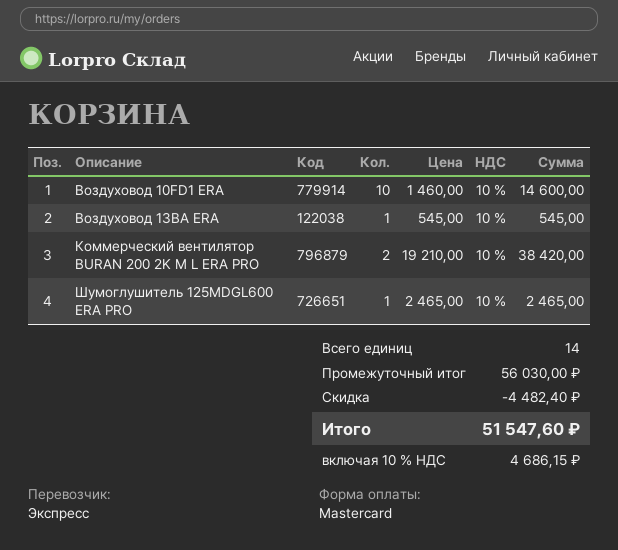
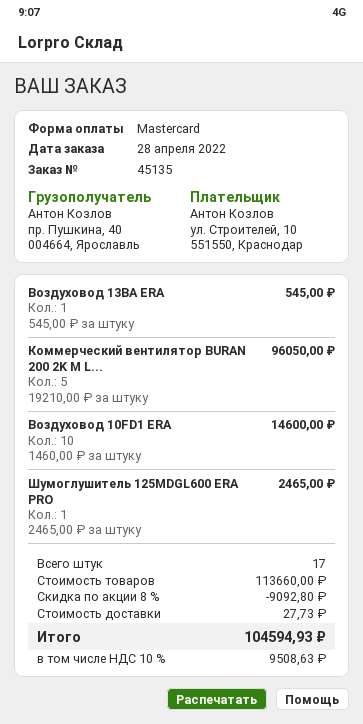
Коммерческий вентилятор BURAN 200 2K M L ERA PRO: 2 x 19210.00 = 38420.00 -> 5 x 19210.00 = 96050.00
total quantity: 14 -> 17
subtotal: 56030.00 -> 113660.00
discount: 4482.40 -> 9092.80
shipping: none -> 27.73
tax: 10% = 4686.15 -> 10% = 9508.63
total: 51547.60 -> 104594.93

